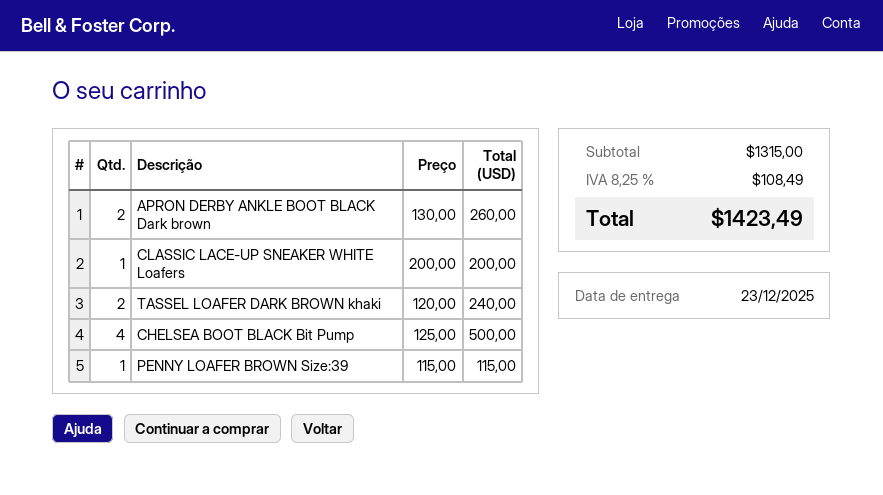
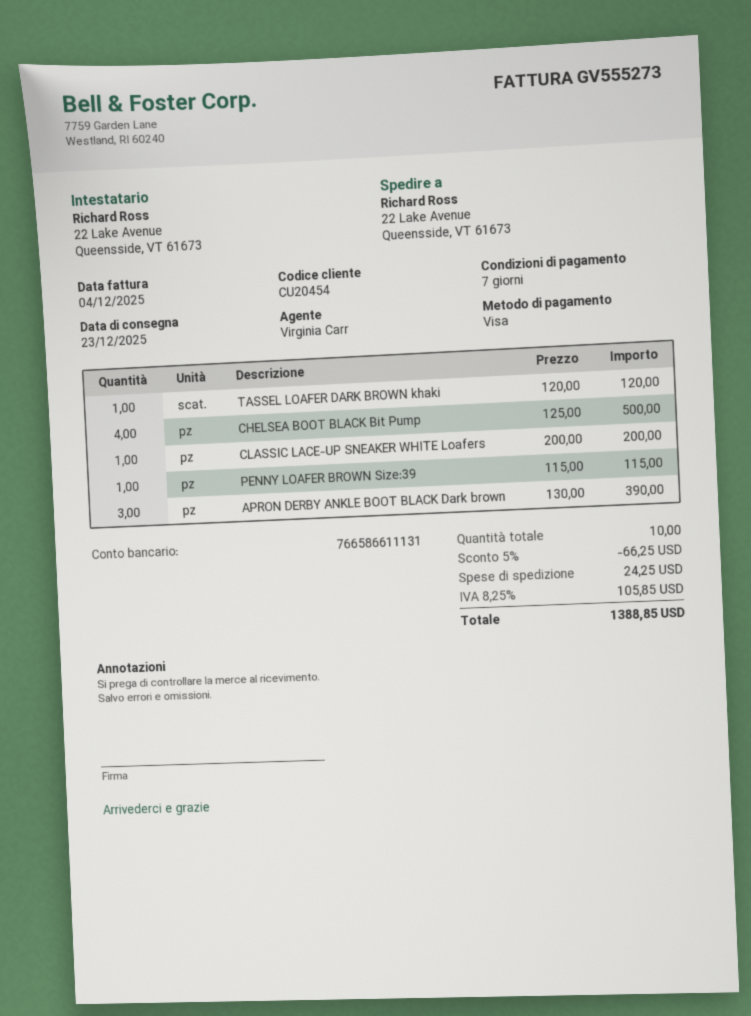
APRON DERBY ANKLE BOOT BLACK Dark brown: 2 x 130.00 = 260.00 -> 3 x 130.00 = 390.00
TASSEL LOAFER DARK BROWN khaki: 2 x 120.00 = 240.00 -> 1 x 120.00 = 120.00
discount: none -> 5% = 66.25
shipping: none -> 24.25
tax: 8.25% = 108.49 -> 8.25% = 105.85
total: 1423.49 -> 1388.85

